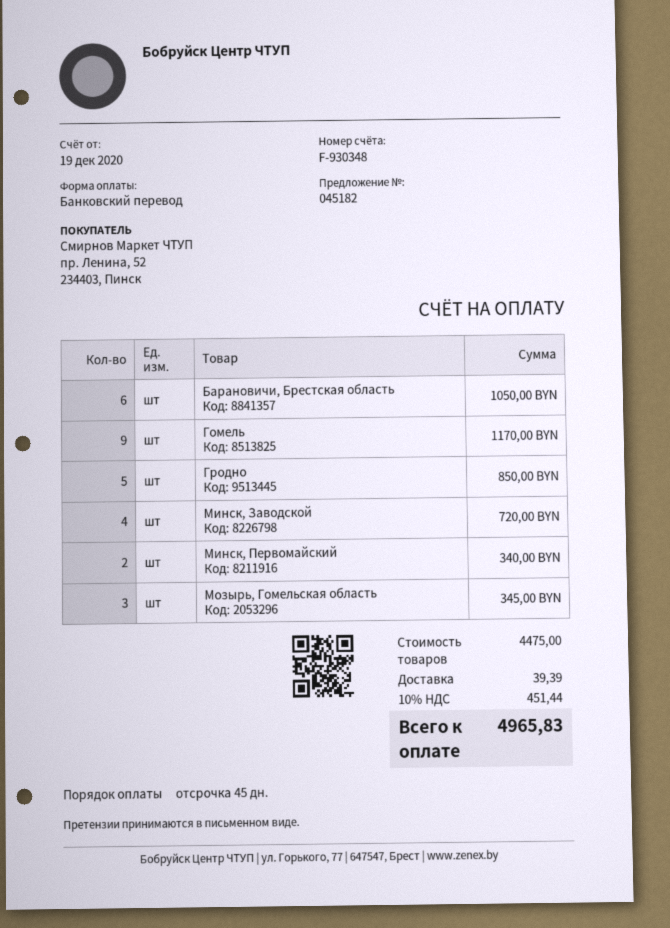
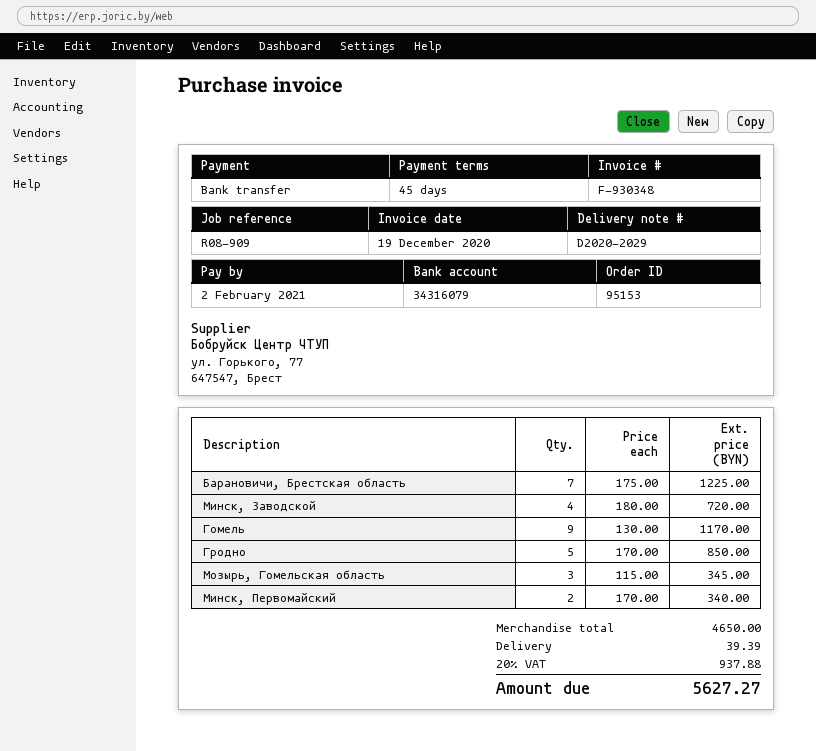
Барановичи, Брестская область: 6 for 1050.00 -> 7 for 1225.00
subtotal: 4475.00 -> 4650.00
tax: 10% = 451.44 -> 20% = 937.88
total: 4965.83 -> 5627.27

